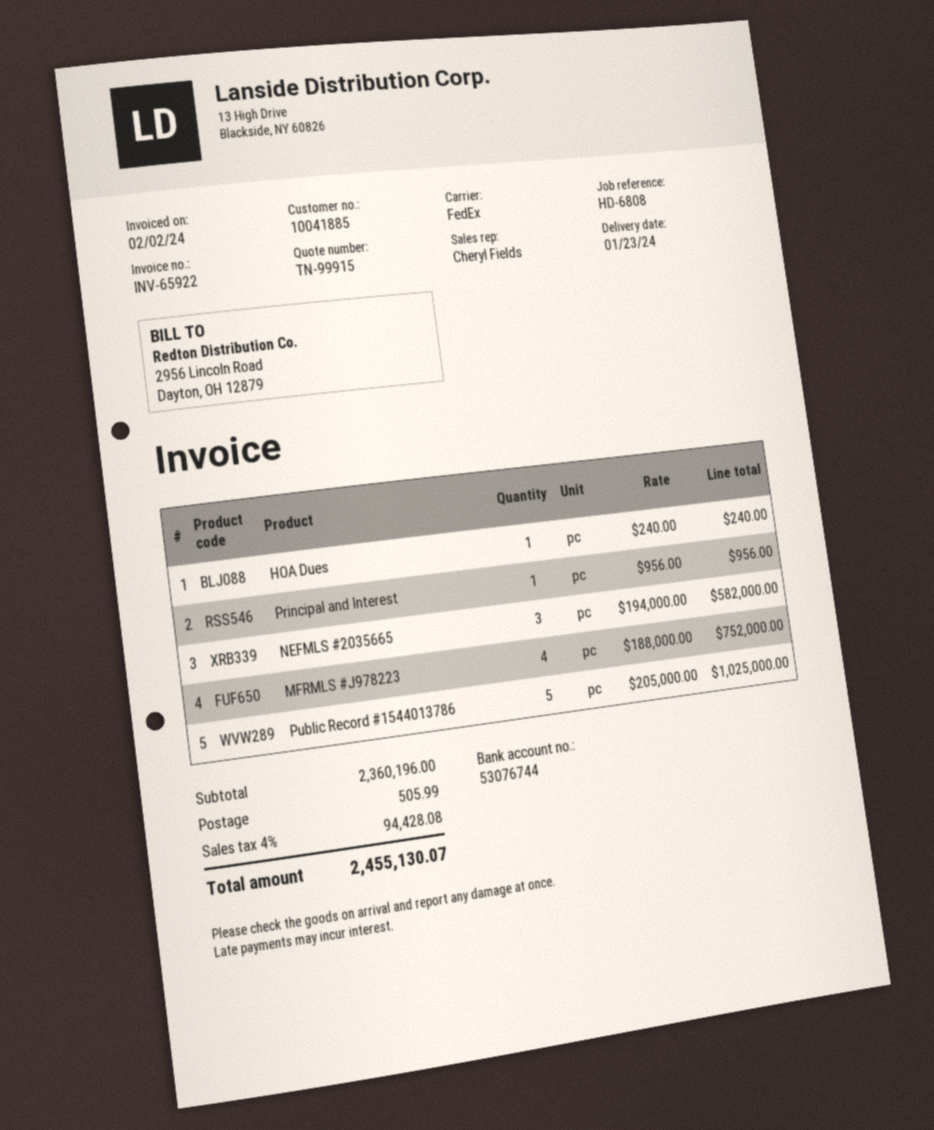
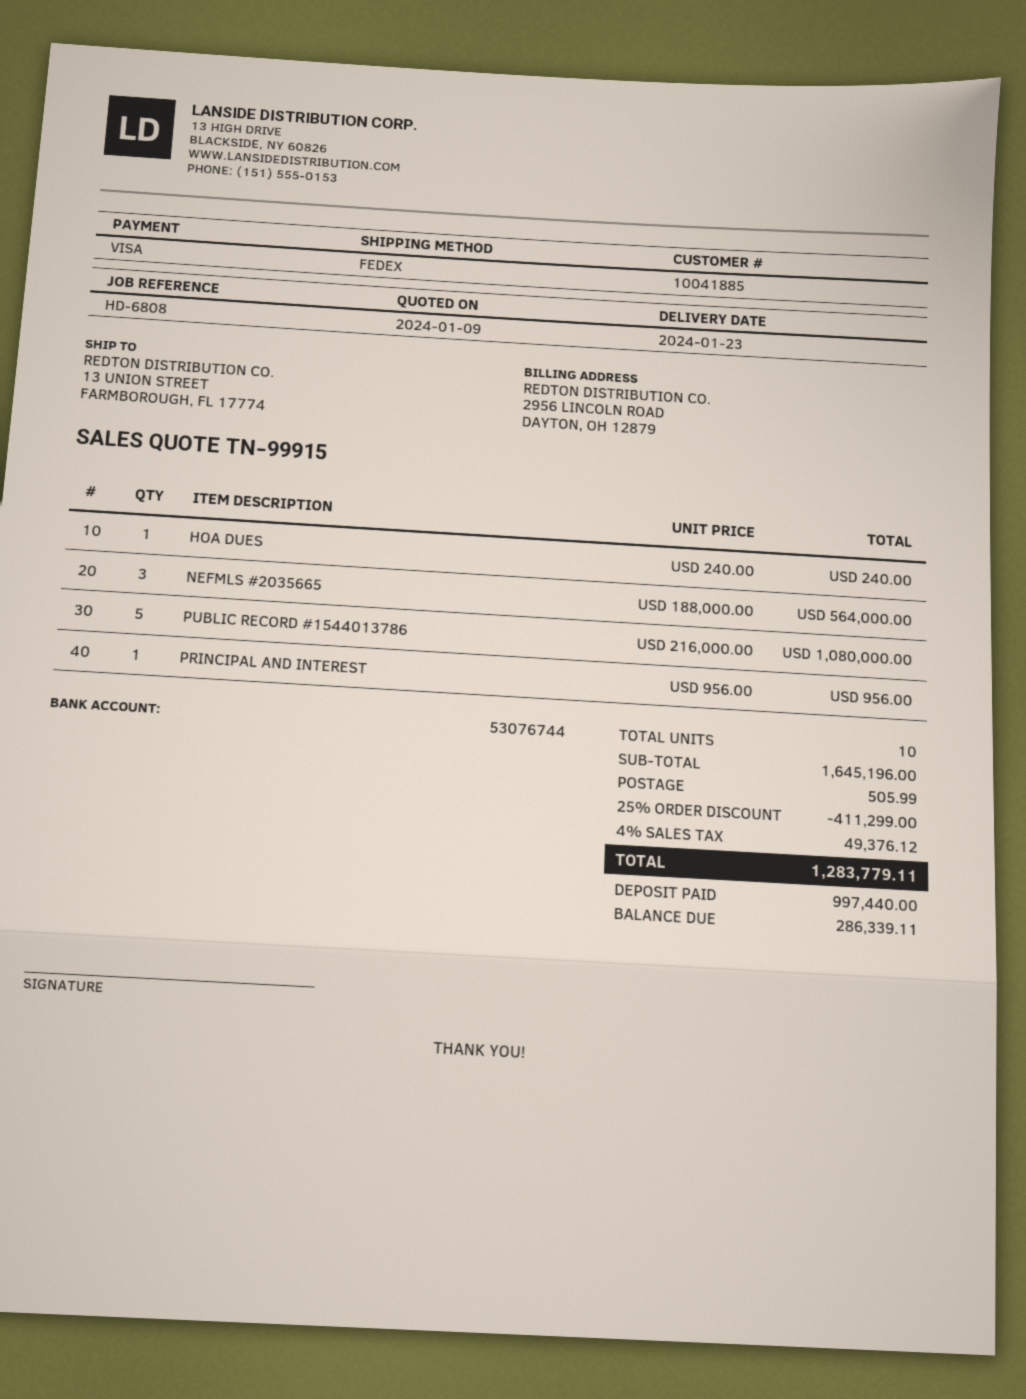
NEFMLS #2035665: 3 x 194000.00 = 582000.00 -> 3 x 188000.00 = 564000.00
MFRMLS #J978223: 4 x 188000.00 = 752000.00 -> none
Public Record #1544013786: 5 x 205000.00 = 1025000.00 -> 5 x 216000.00 = 1080000.00
subtotal: 2360196.00 -> 1645196.00
discount: none -> 25% = 411299.00
tax: 4% = 94428.08 -> 4% = 49376.12
total: 2455130.07 -> 1283779.11

